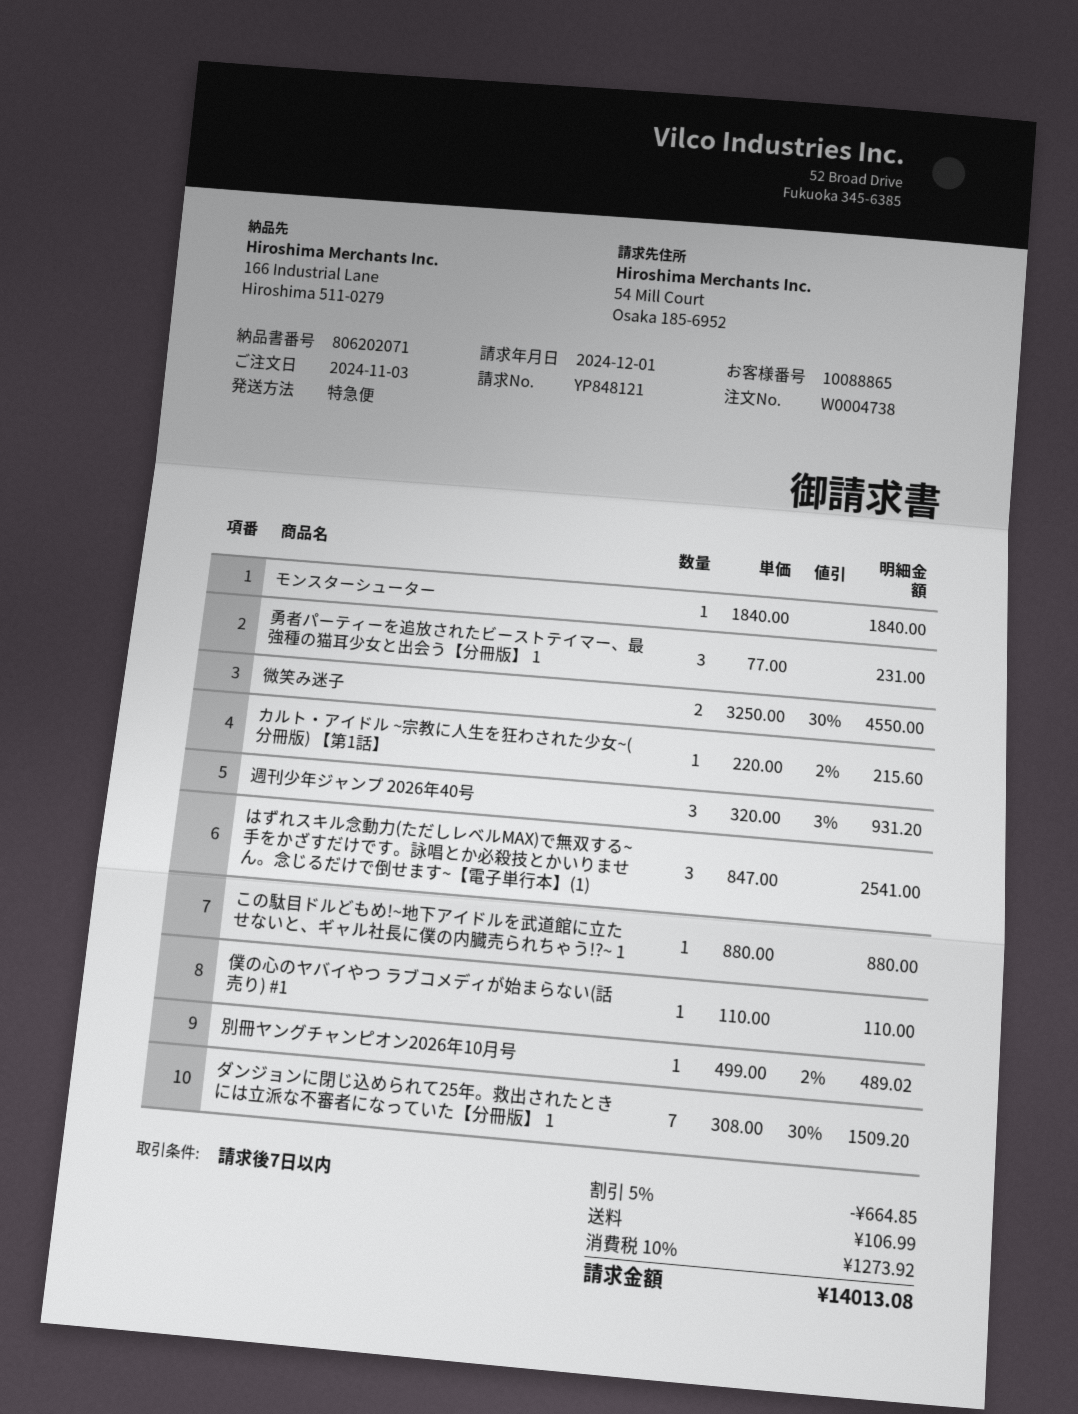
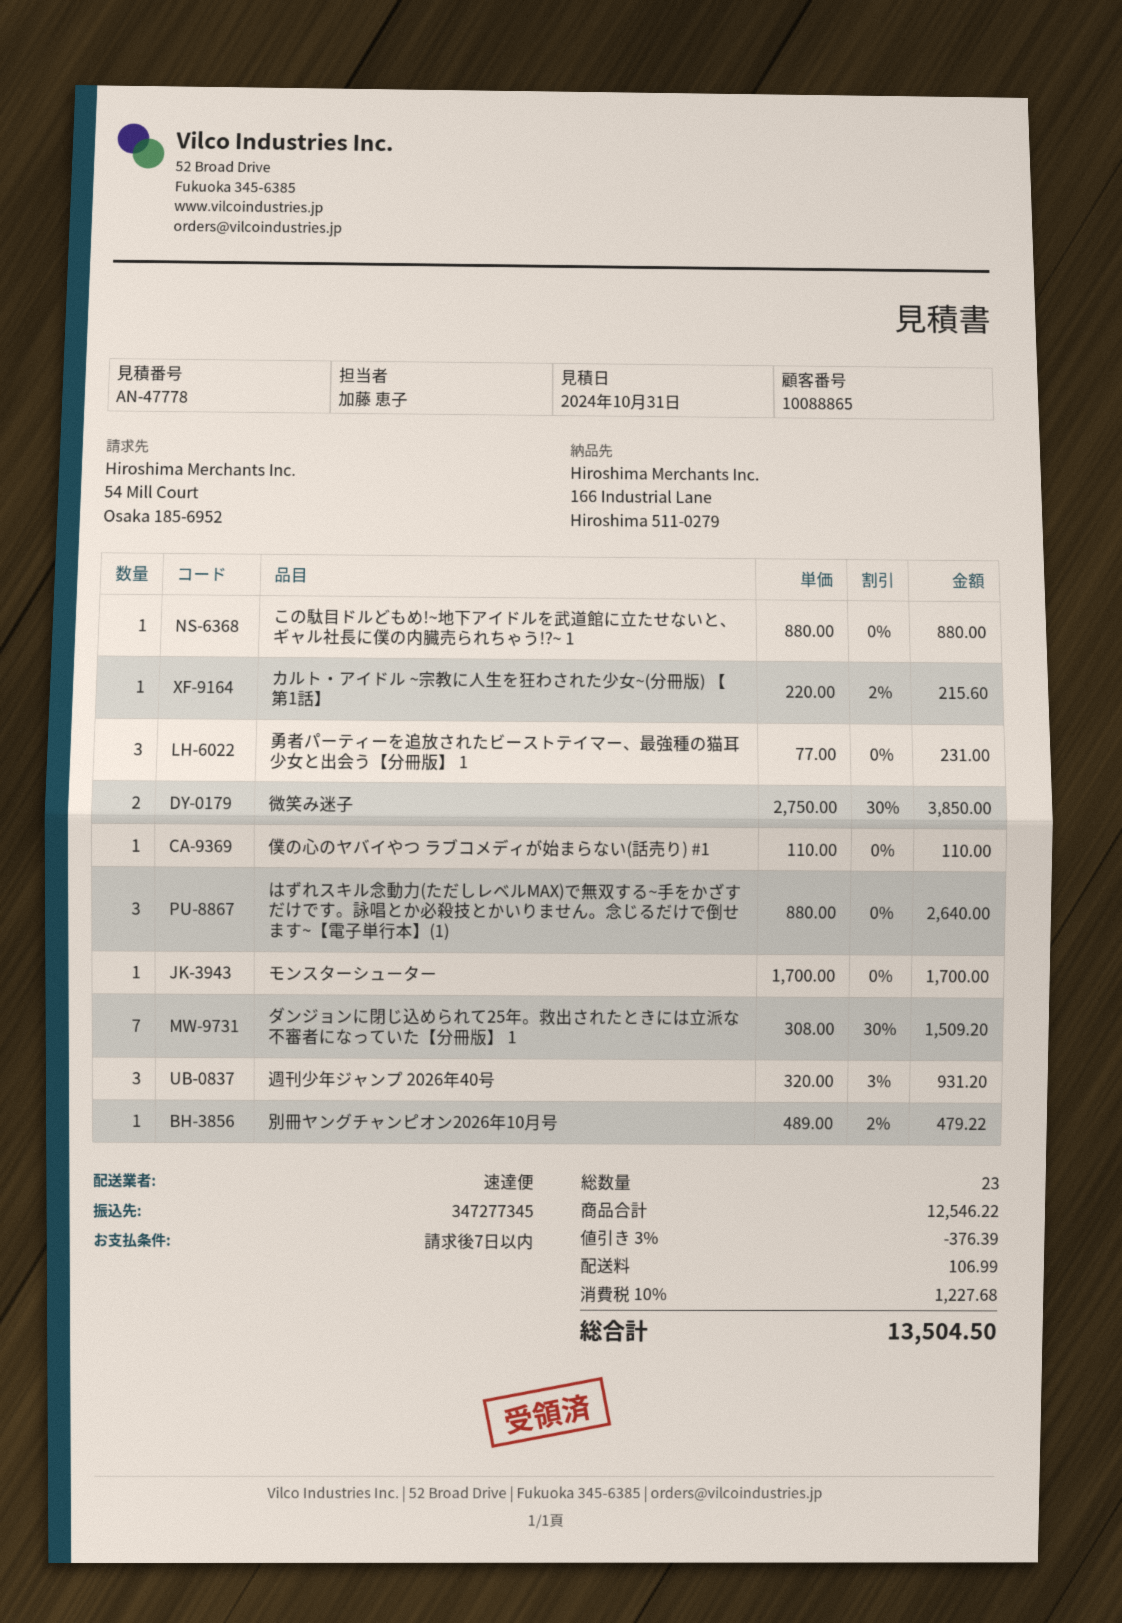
モンスターシューター: 1 x 1840.00 = 1840.00 -> 1 x 1700.00 = 1700.00
微笑み迷子: 2 x 3250.00 - 30% = 4550.00 -> 2 x 2750.00 - 30% = 3850.00
はずれスキル念動力(ただしレベルMAX)で無双する~手をかざすだけです。詠唱とか必殺技とかいりません。念じるだけで倒せます~【電子単行本】(1): 3 x 847.00 = 2541.00 -> 3 x 880.00 = 2640.00
別冊ヤングチャンピオン2026年10月号: 1 x 499.00 - 2% = 489.02 -> 1 x 489.00 - 2% = 479.22
discount: 5% = 664.85 -> 3% = 376.39
tax: 10% = 1273.92 -> 10% = 1227.68
total: 14013.08 -> 13504.50

